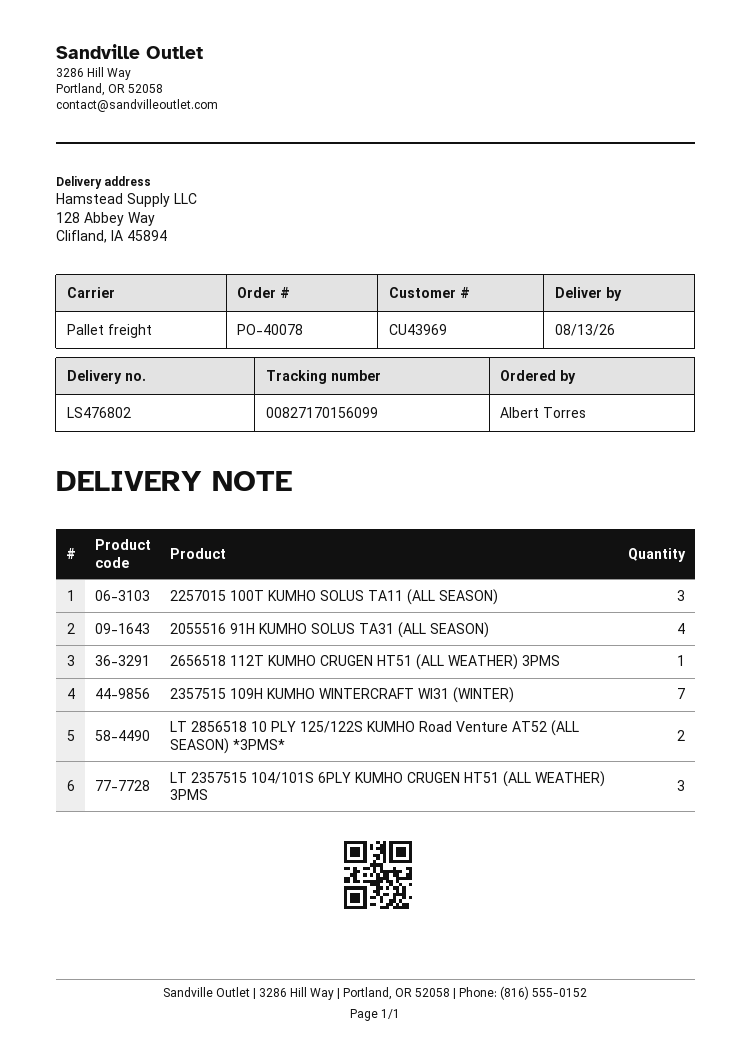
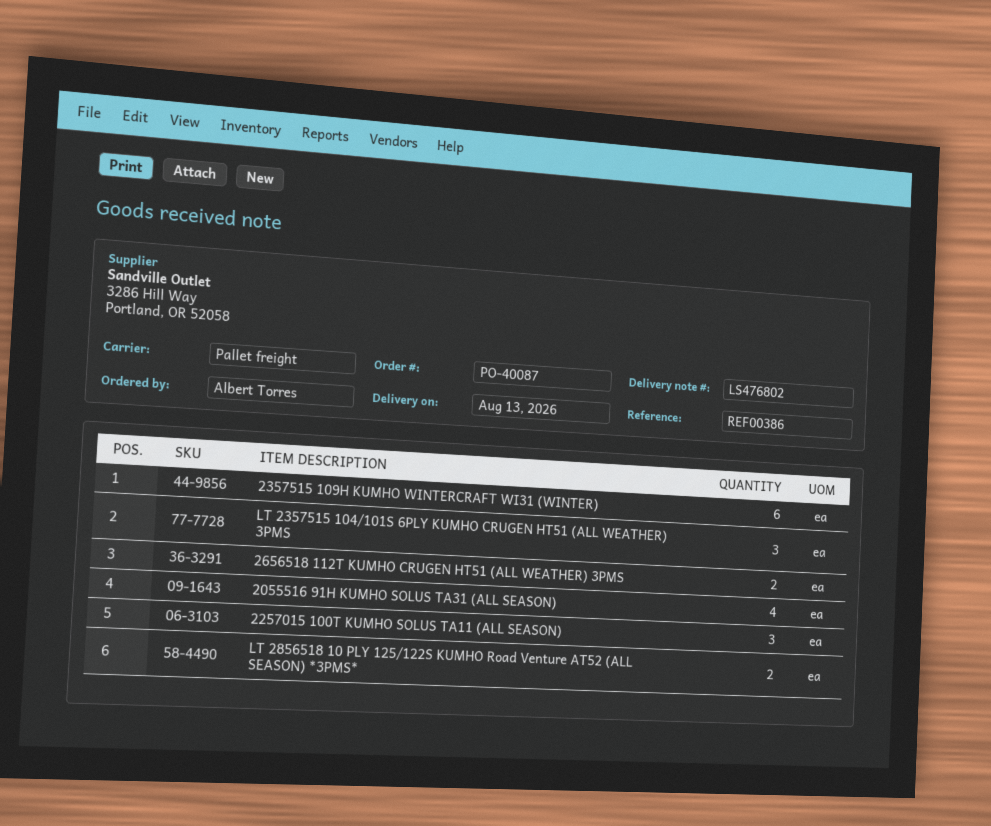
order number: PO-40078 -> PO-40087
2656518 112T KUMHO CRUGEN HT51 (ALL WEATHER) 3PMS: 1 -> 2
2357515 109H KUMHO WINTERCRAFT WI31 (WINTER): 7 -> 6

